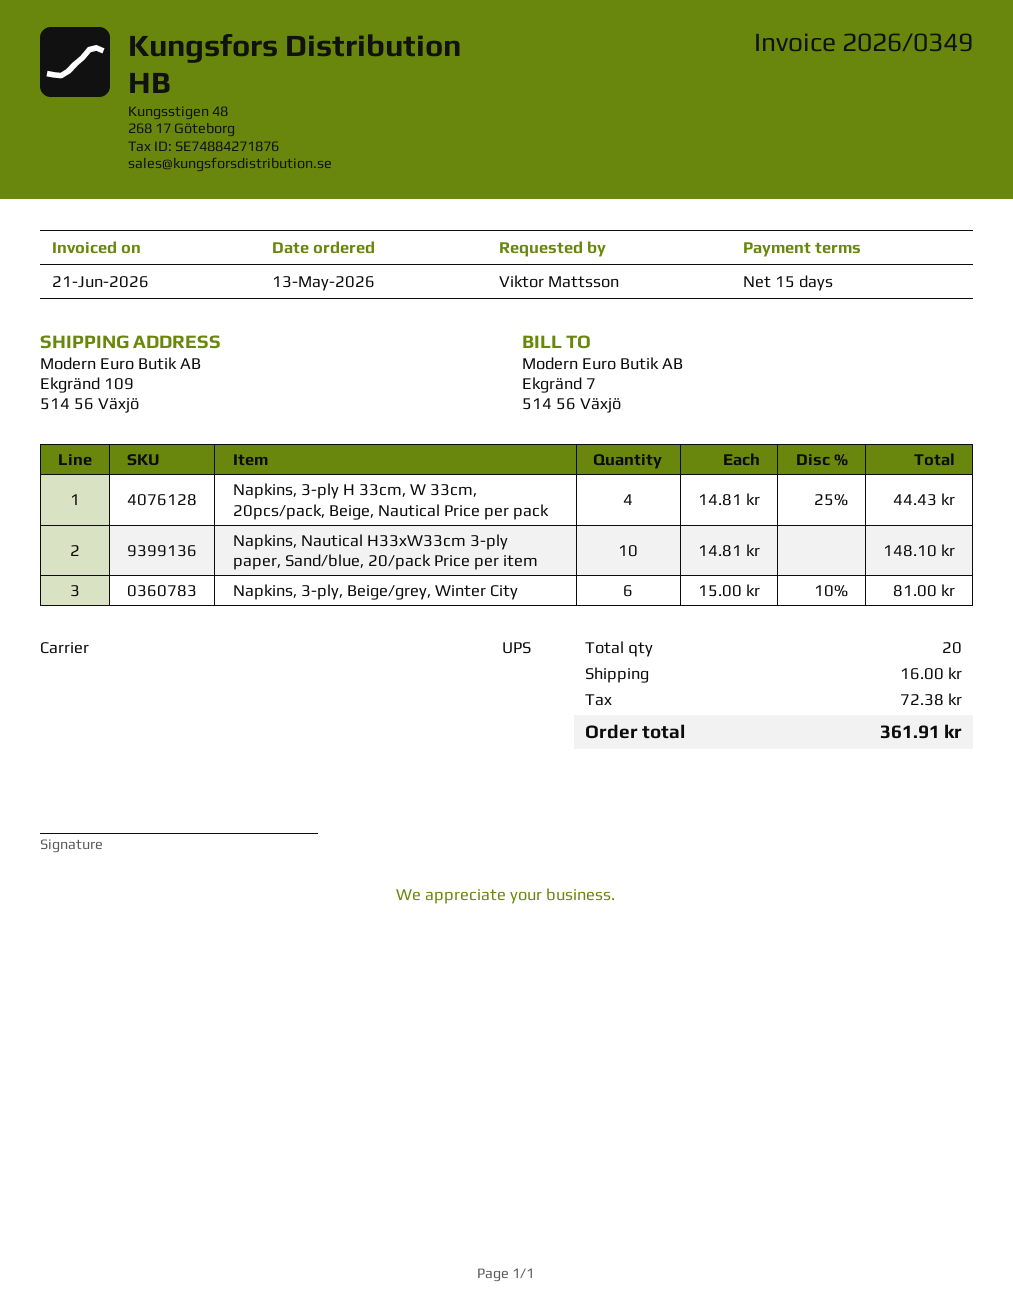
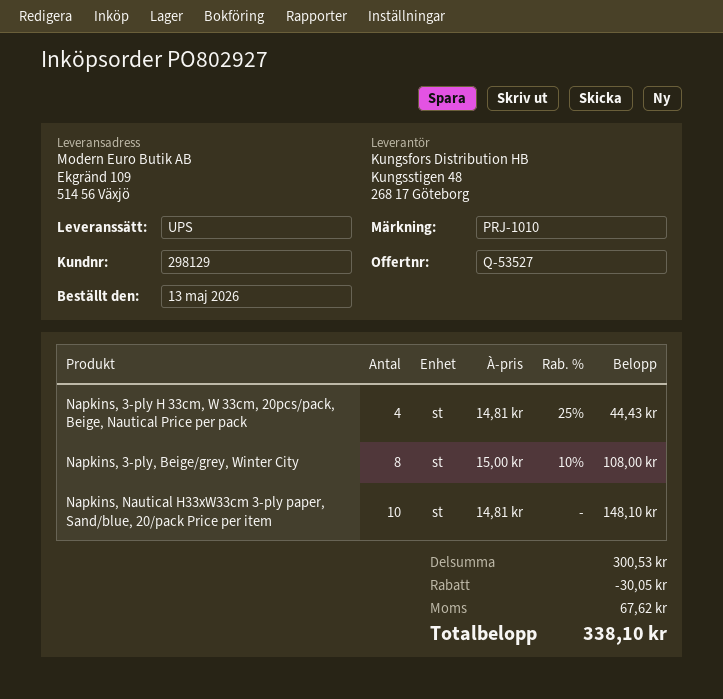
Napkins, 3-ply, Beige/grey, Winter City: 6 x 15.00 - 10% = 81.00 -> 8 x 15.00 - 10% = 108.00
discount: none -> 30.05
shipping: 16.00 -> none
tax: 72.38 -> 67.62
total: 361.91 -> 338.10

